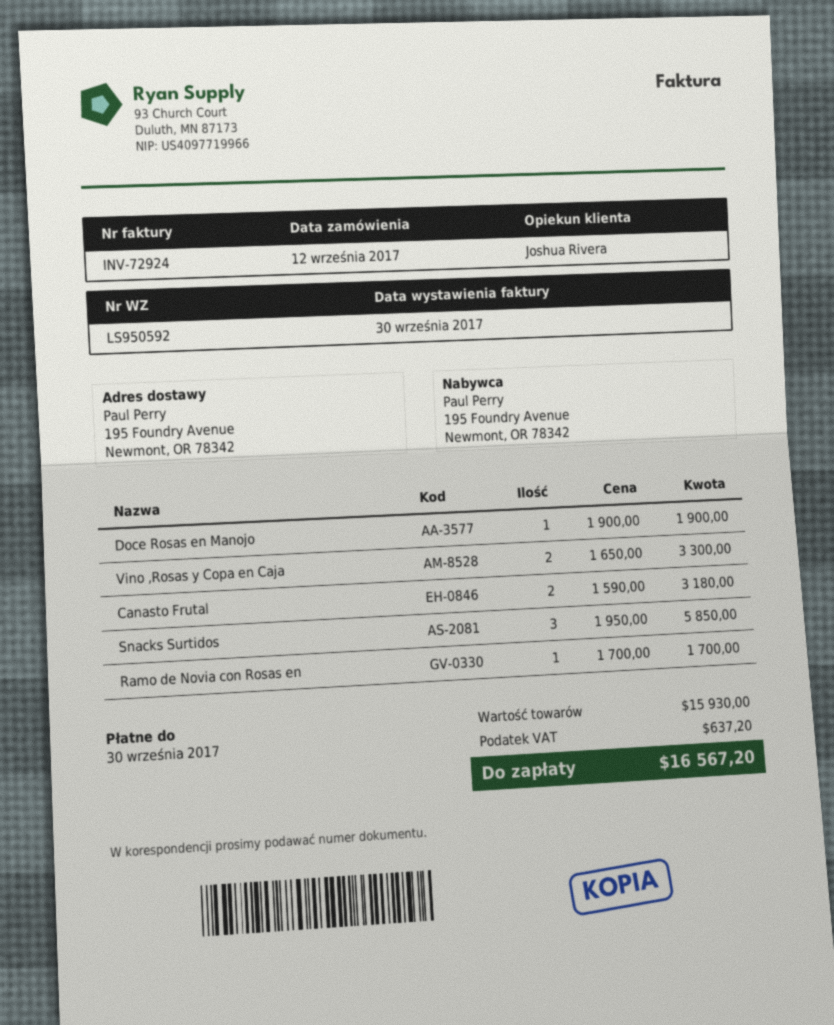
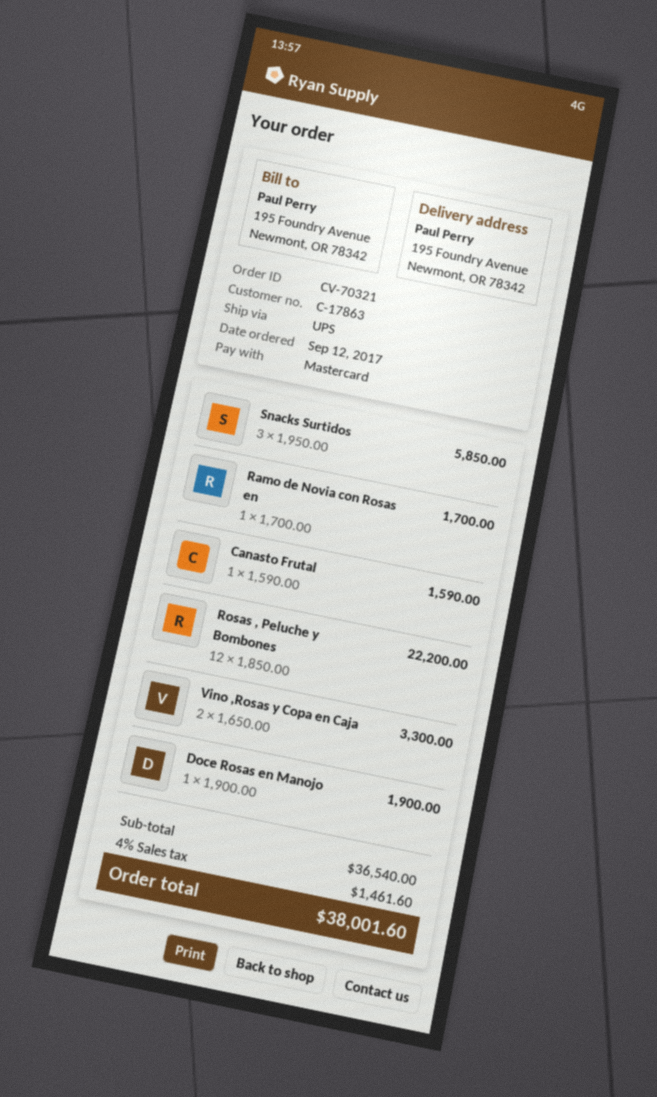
Canasto Frutal: 2 x 1590.00 = 3180.00 -> 1 x 1590.00 = 1590.00
Rosas , Peluche y Bombones: none -> 12 x 1850.00 = 22200.00
subtotal: 15930.00 -> 36540.00
tax: 637.20 -> 1461.60
total: 16567.20 -> 38001.60

